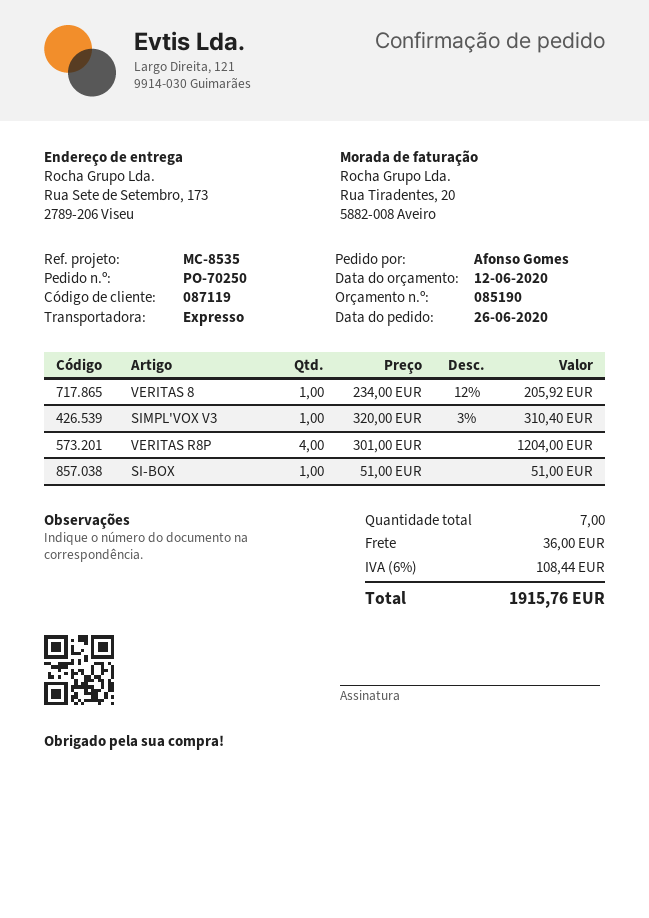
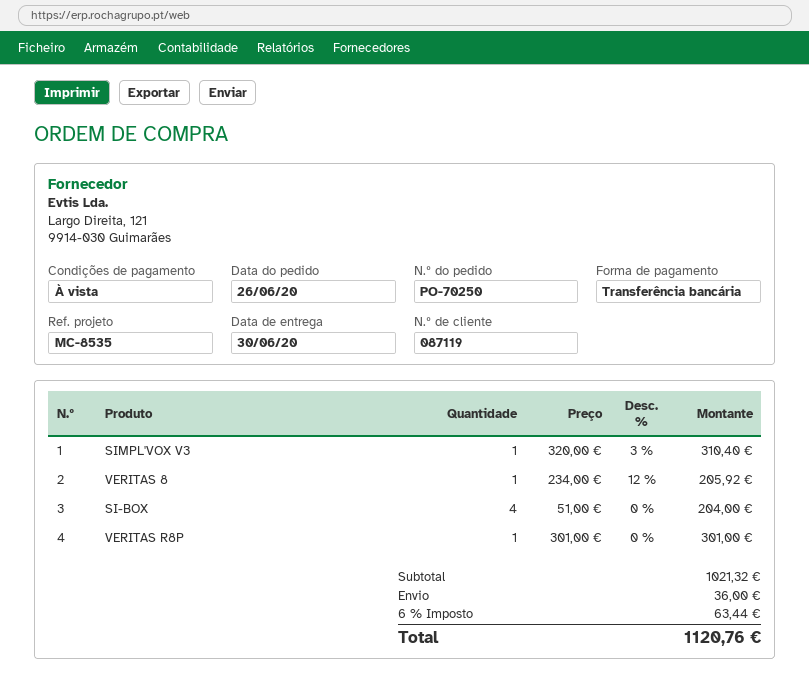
VERITAS R8P: 4 x 301.00 = 1204.00 -> 1 x 301.00 = 301.00
SI-BOX: 1 x 51.00 = 51.00 -> 4 x 51.00 = 204.00
tax: 6% = 108.44 -> 6% = 63.44
total: 1915.76 -> 1120.76

